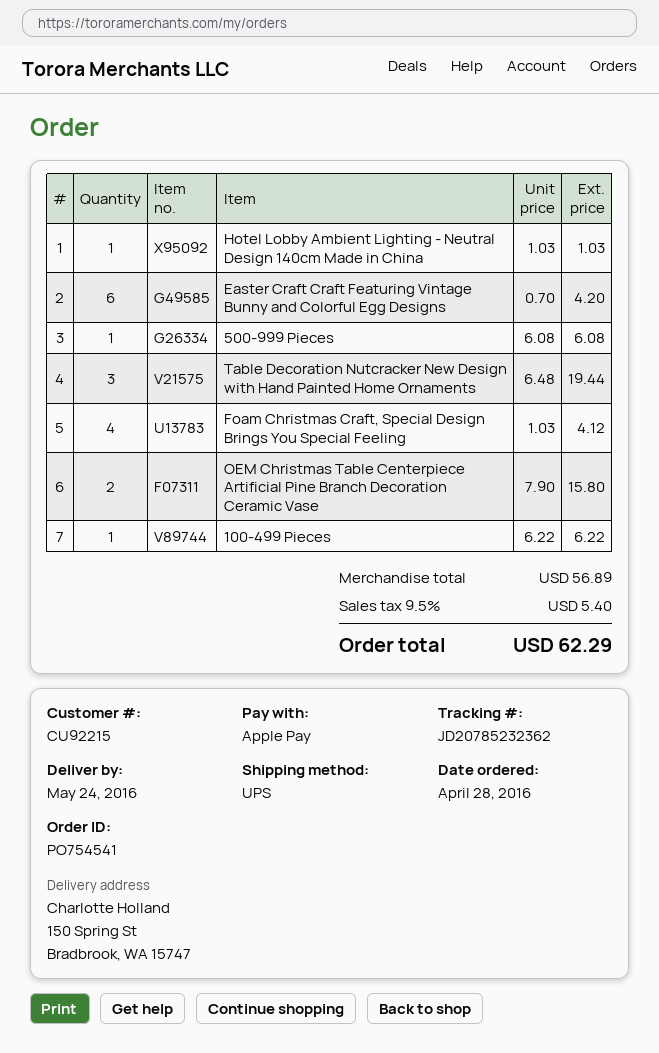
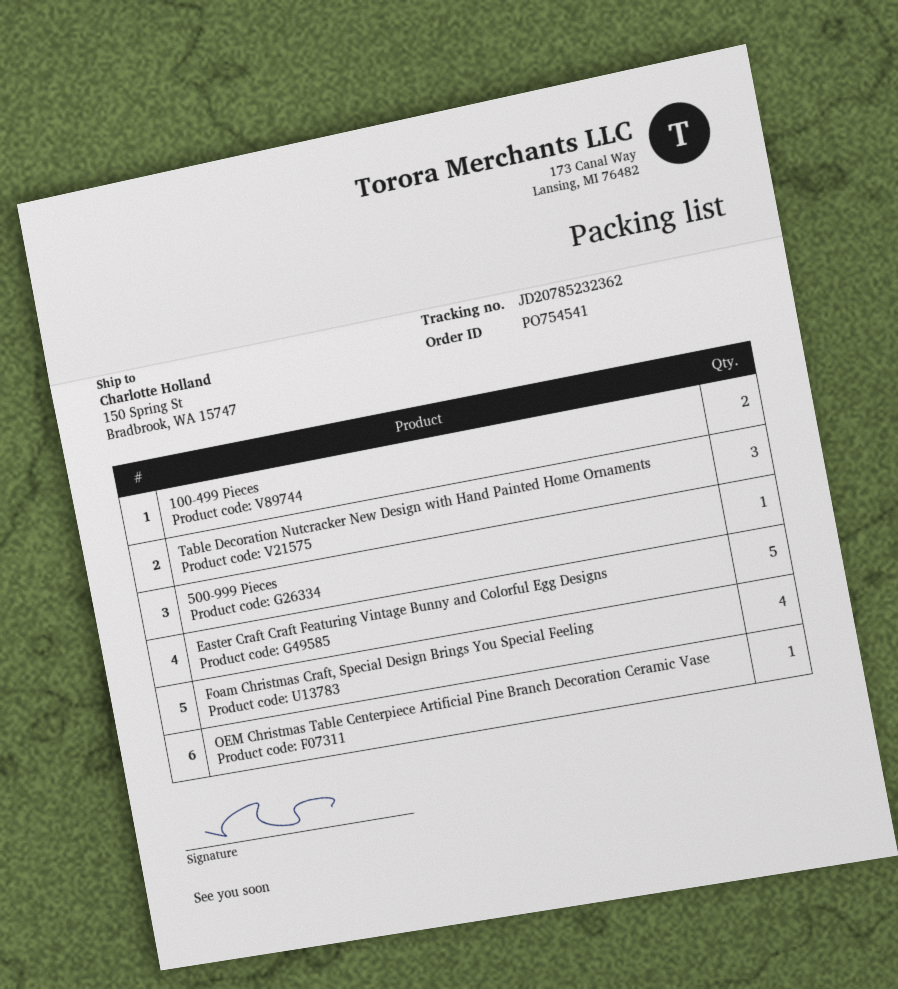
Hotel Lobby Ambient Lighting - Neutral Design 140cm Made in China: 1 -> none
Easter Craft Craft Featuring Vintage Bunny and Colorful Egg Designs: 6 -> 5
OEM Christmas Table Centerpiece Artificial Pine Branch Decoration Ceramic Vase: 2 -> 1
100-499 Pieces: 1 -> 2

